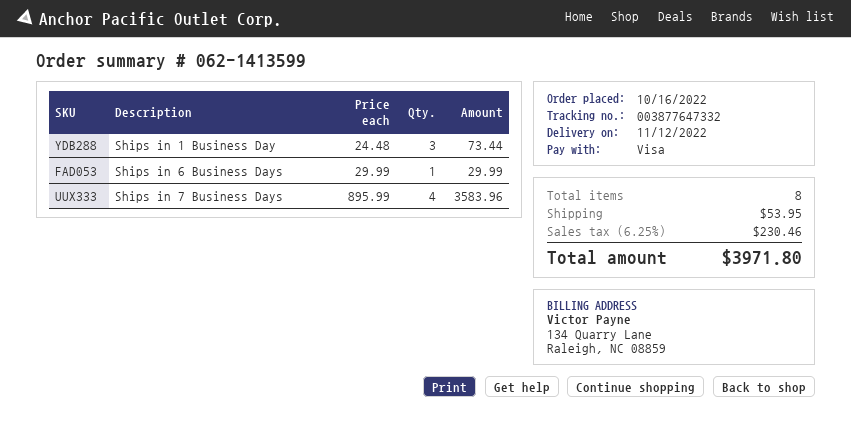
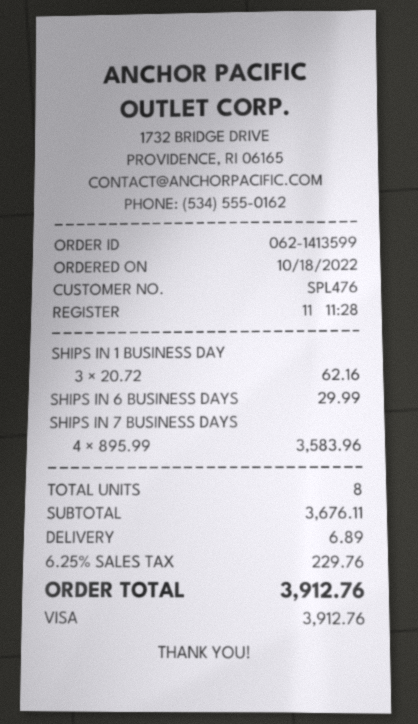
order date: 2022-10-16 -> 2022-10-18
Ships in 1 Business Day: 3 x 24.48 = 73.44 -> 3 x 20.72 = 62.16
shipping: 53.95 -> 6.89
tax: 6.25% = 230.46 -> 6.25% = 229.76
total: 3971.80 -> 3912.76

